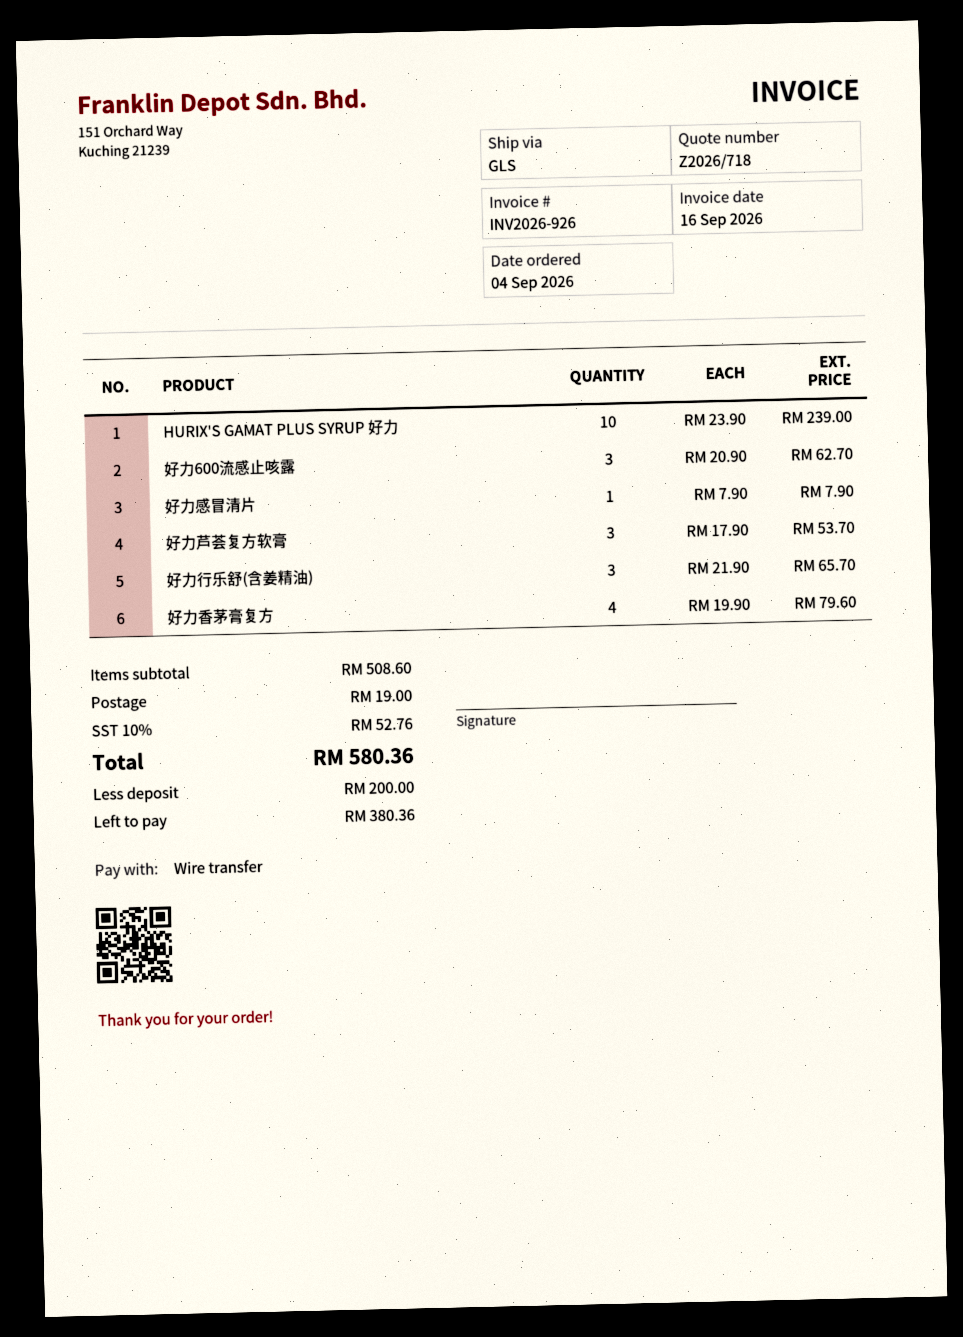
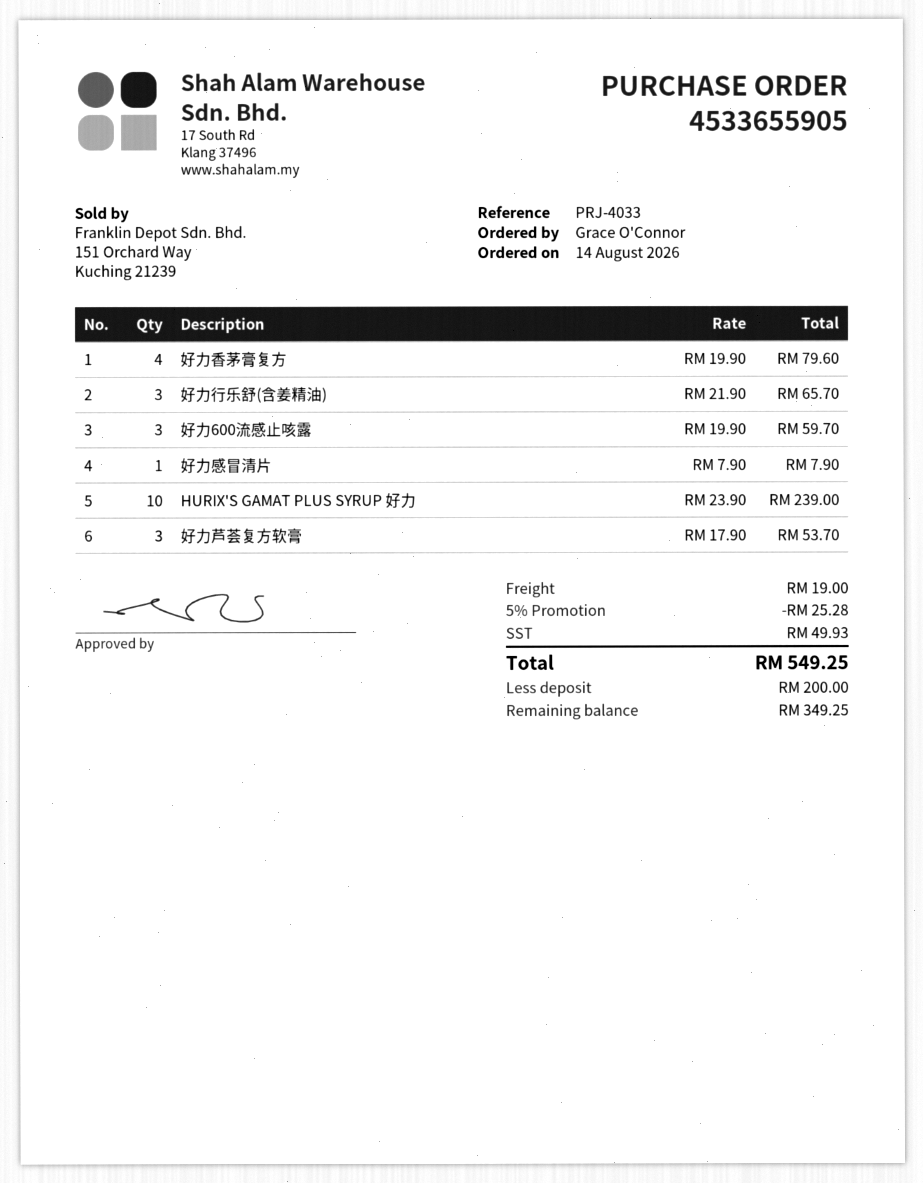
order date: 2026-09-04 -> 2026-08-14
好力600流感止咳露: 3 x 20.90 = 62.70 -> 3 x 19.90 = 59.70
discount: none -> 5% = 25.28
tax: 52.76 -> 49.93
total: 580.36 -> 549.25
balance: 380.36 -> 349.25

